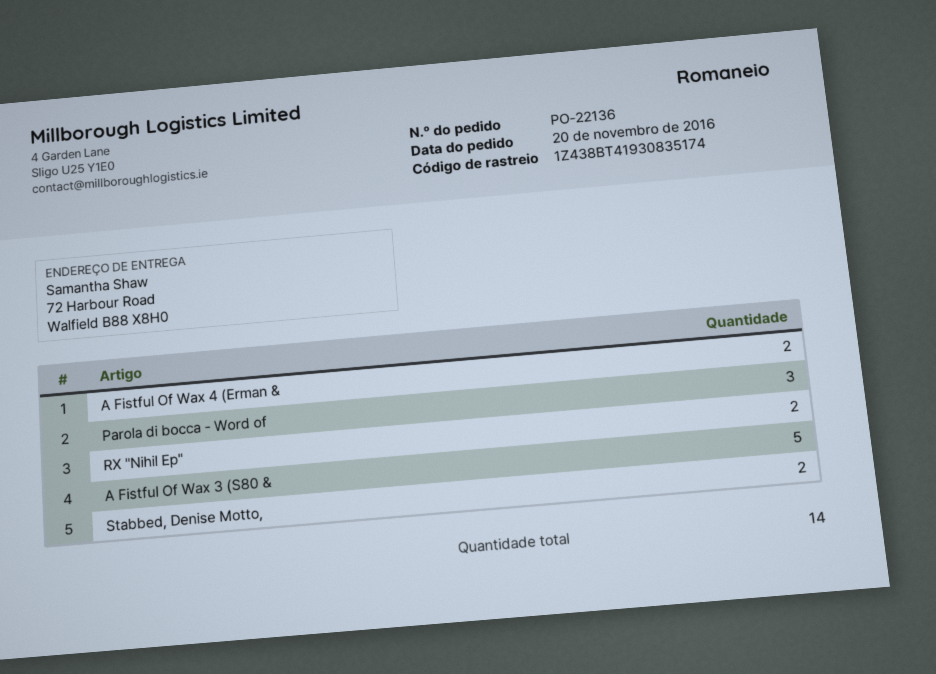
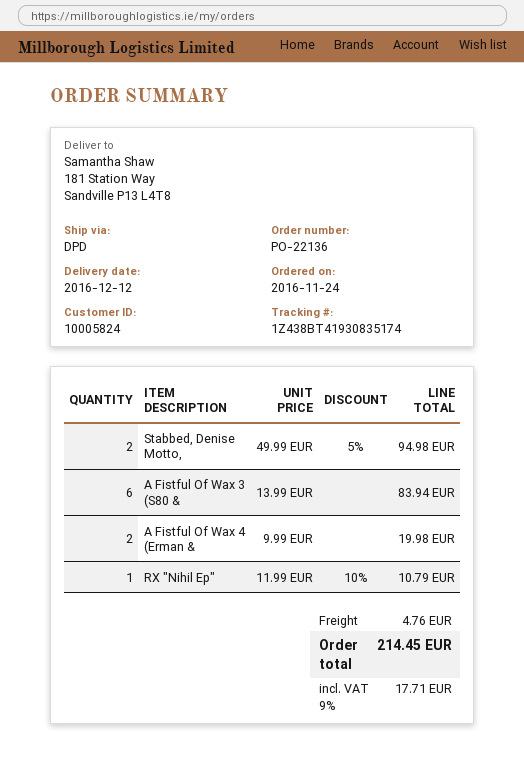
order date: 2016-11-20 -> 2016-11-24
ship to: 72 Harbour Road, Walfield B88 X8H0 -> 181 Station Way, Sandville P13 L4T8
Parola di bocca - Word of: 3 -> none
RX "Nihil Ep": 2 -> 1
A Fistful Of Wax 3 (S80 &: 5 -> 6

